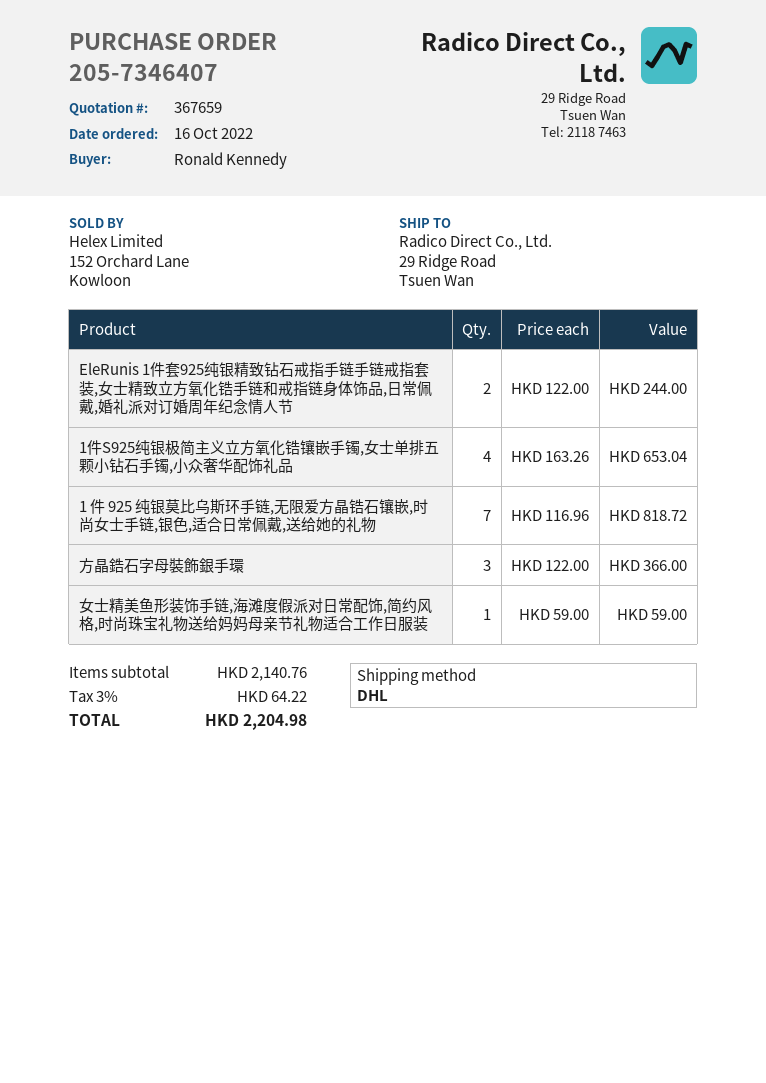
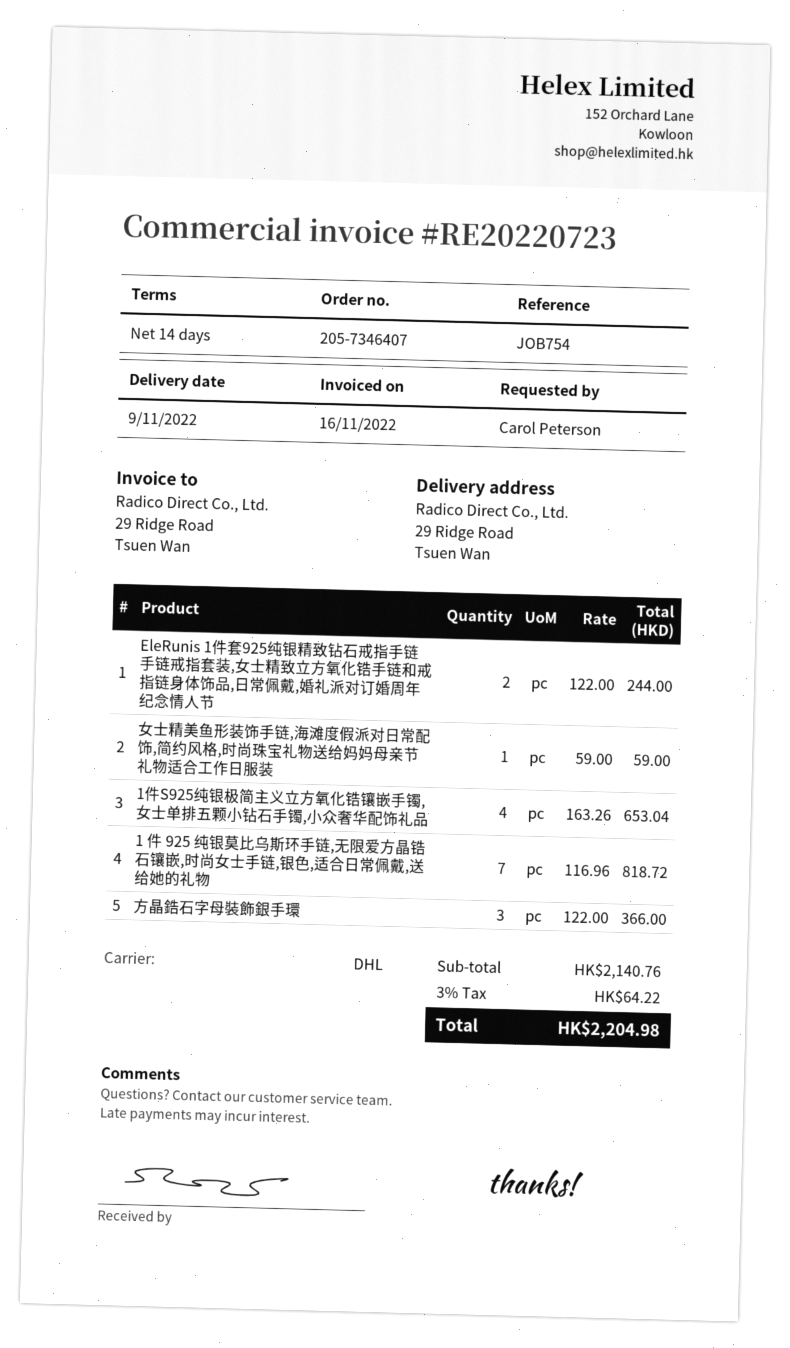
ordered by: Ronald Kennedy -> Carol Peterson

